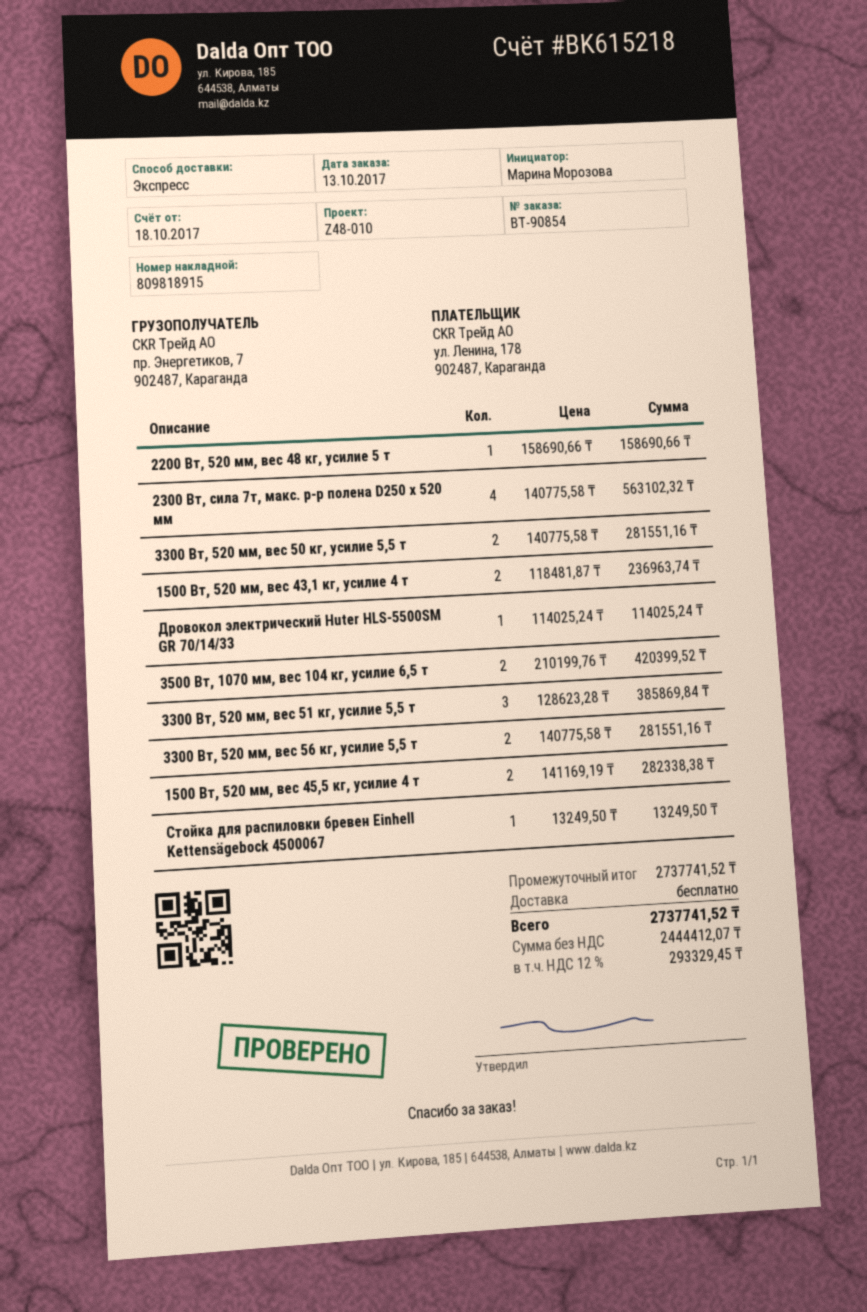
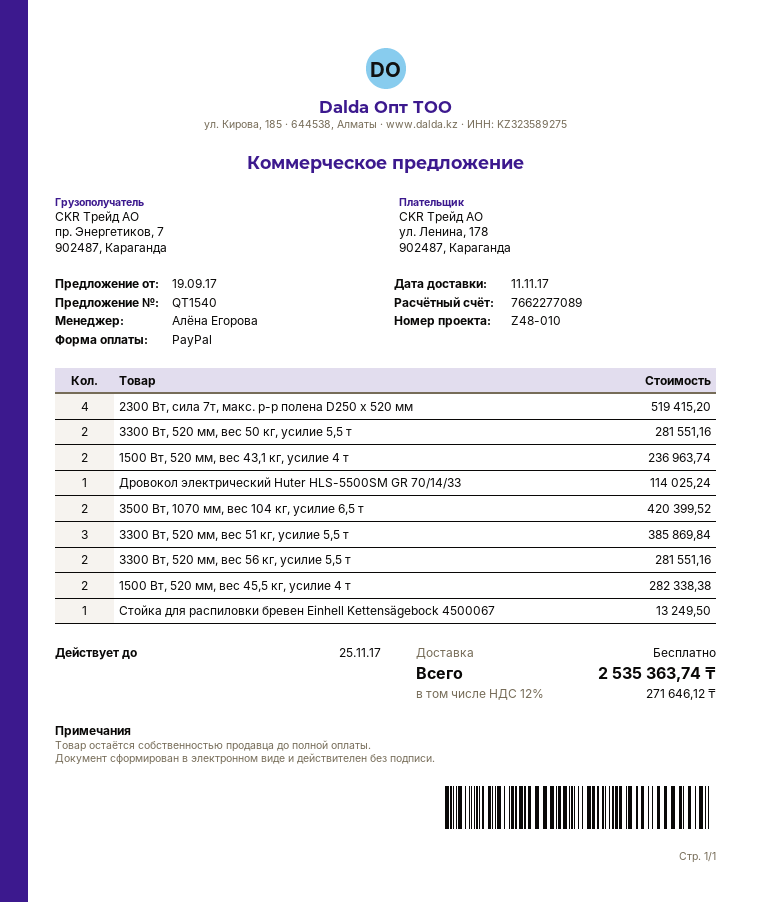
2200 Вт, 520 мм, вес 48 кг, усилие 5 т: 1 for 158690.66 -> none
2300 Вт, сила 7т, макс. р-р полена D250 x 520 мм: 4 for 563102.32 -> 4 for 519415.20
tax: 12% = 293329.45 -> 12% = 271646.12
total: 2737741.52 -> 2535363.74

